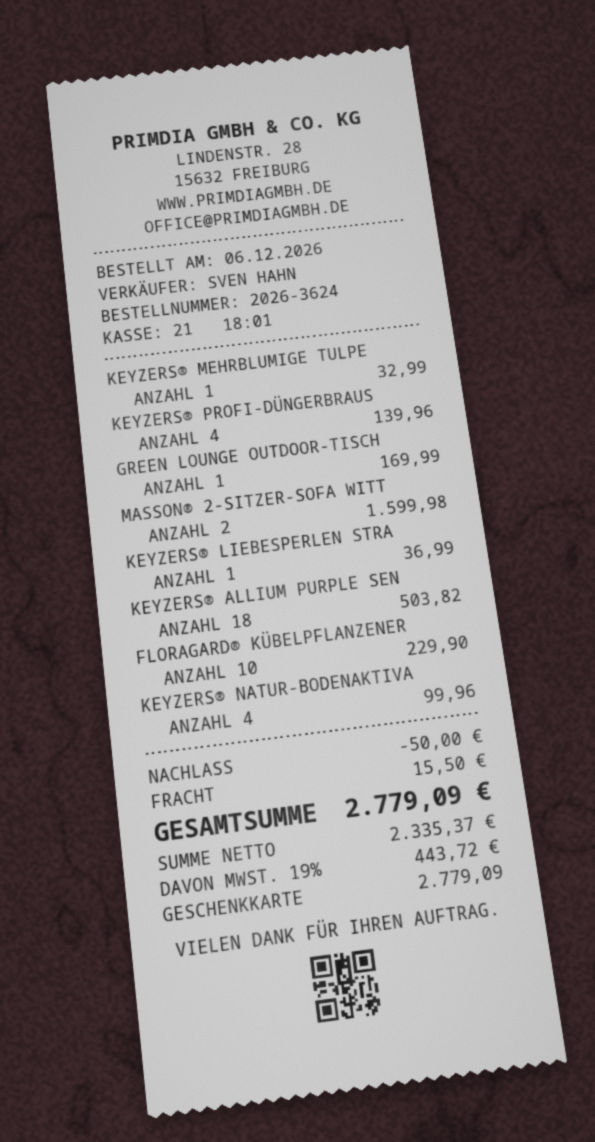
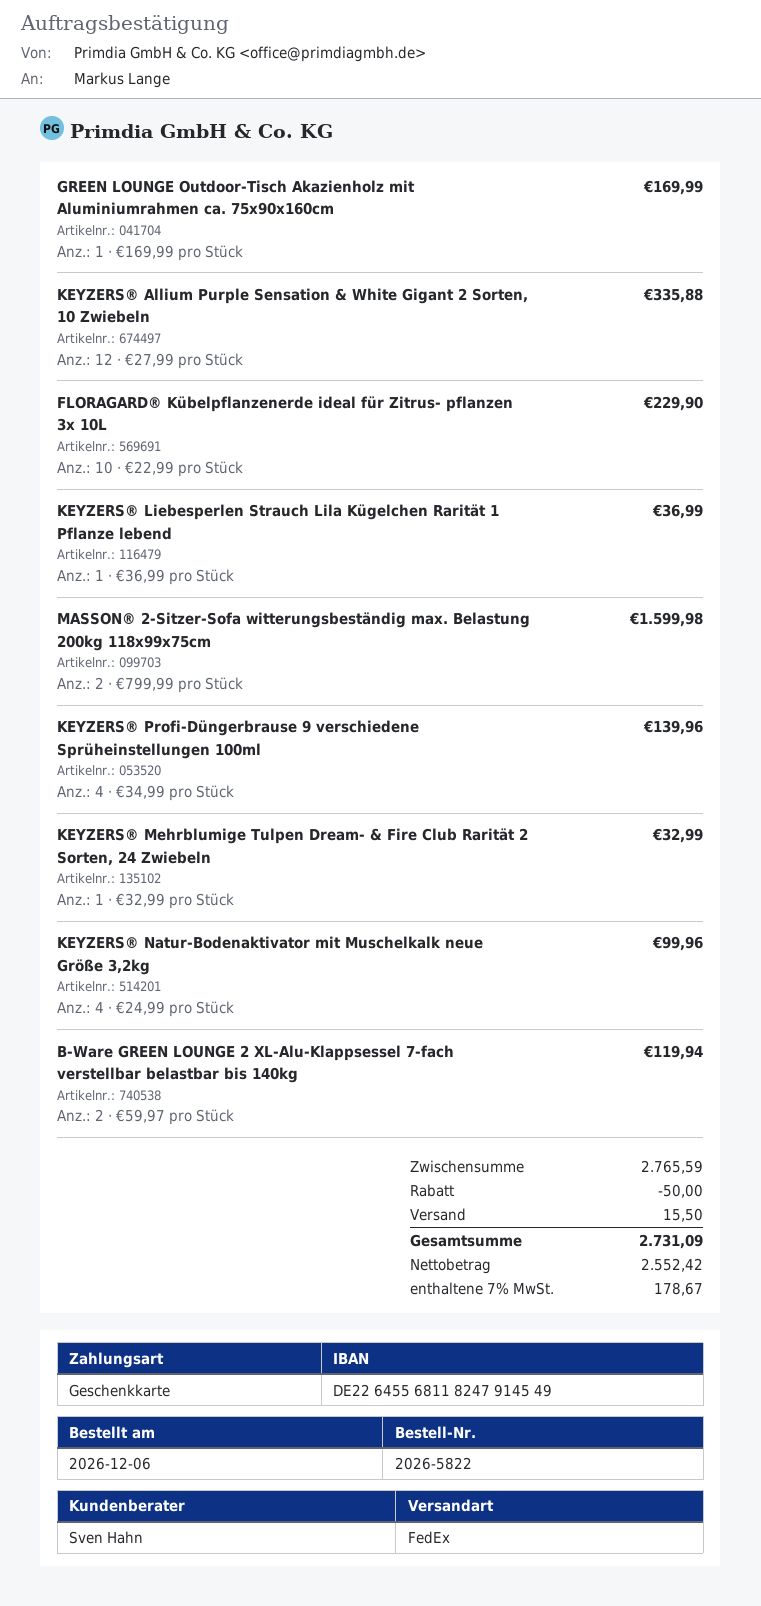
order number: 2026-3624 -> 2026-5822
KEYZERS® ALLIUM PURPLE SEN: 18 for 503.82 -> 12 for 335.88
B-Ware GREEN LOUNGE 2 XL-Alu-Klappsessel 7-fach verstellbar belastbar bis 140kg: none -> 2 for 119.94
net: 2335.37 -> 2552.42
tax: 19% = 443.72 -> 7% = 178.67
total: 2779.09 -> 2731.09

